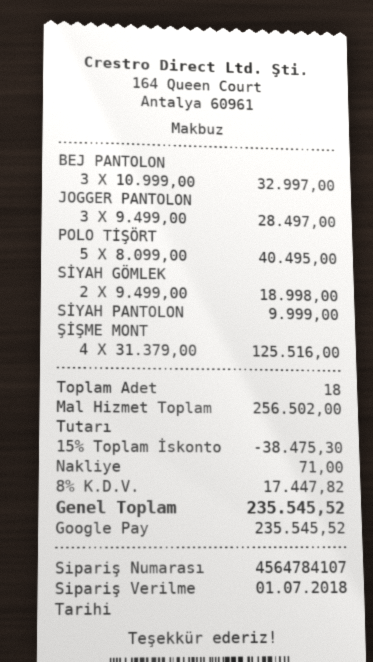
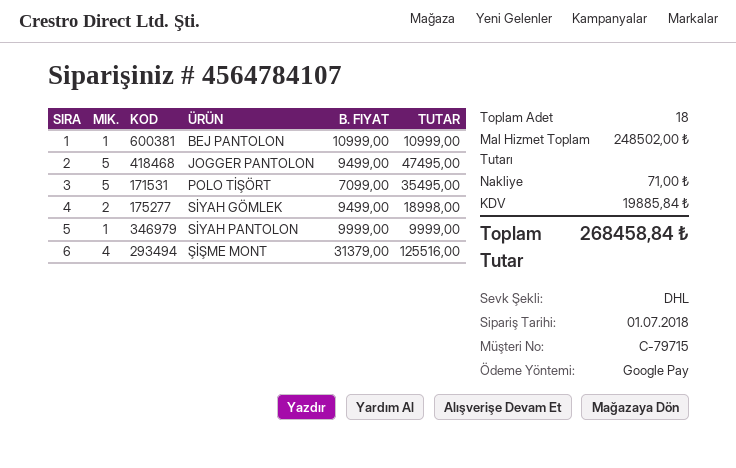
BEJ PANTOLON: 3 x 10999.00 = 32997.00 -> 1 x 10999.00 = 10999.00
JOGGER PANTOLON: 3 x 9499.00 = 28497.00 -> 5 x 9499.00 = 47495.00
POLO TİŞÖRT: 5 x 8099.00 = 40495.00 -> 5 x 7099.00 = 35495.00
subtotal: 256502.00 -> 248502.00
discount: 15% = 38475.30 -> none
tax: 17447.82 -> 19885.84
total: 235545.52 -> 268458.84

